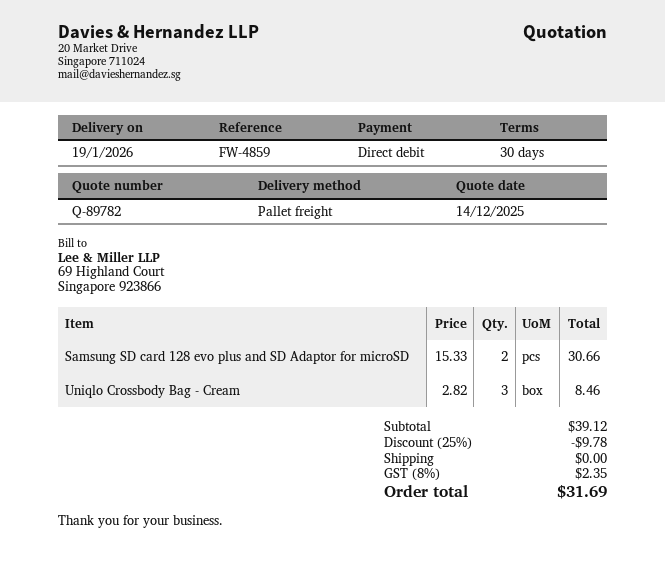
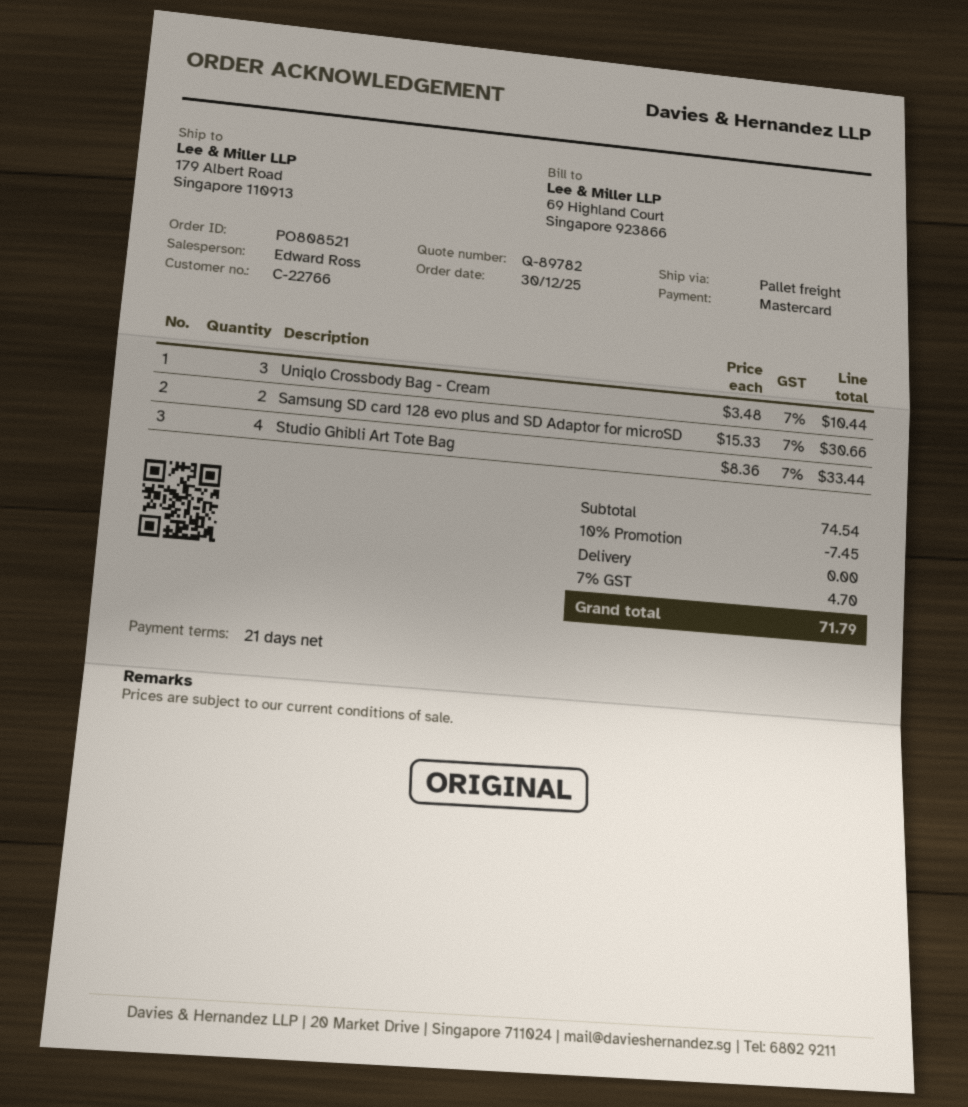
payment terms: 30 days -> 21 days
payment method: direct debit -> Mastercard
Uniqlo Crossbody Bag - Cream: 3 x 2.82 = 8.46 -> 3 x 3.48 = 10.44
Studio Ghibli Art Tote Bag: none -> 4 x 8.36 = 33.44
subtotal: 39.12 -> 74.54
discount: 25% = 9.78 -> 10% = 7.45
tax: 8% = 2.35 -> 7% = 4.70
total: 31.69 -> 71.79

